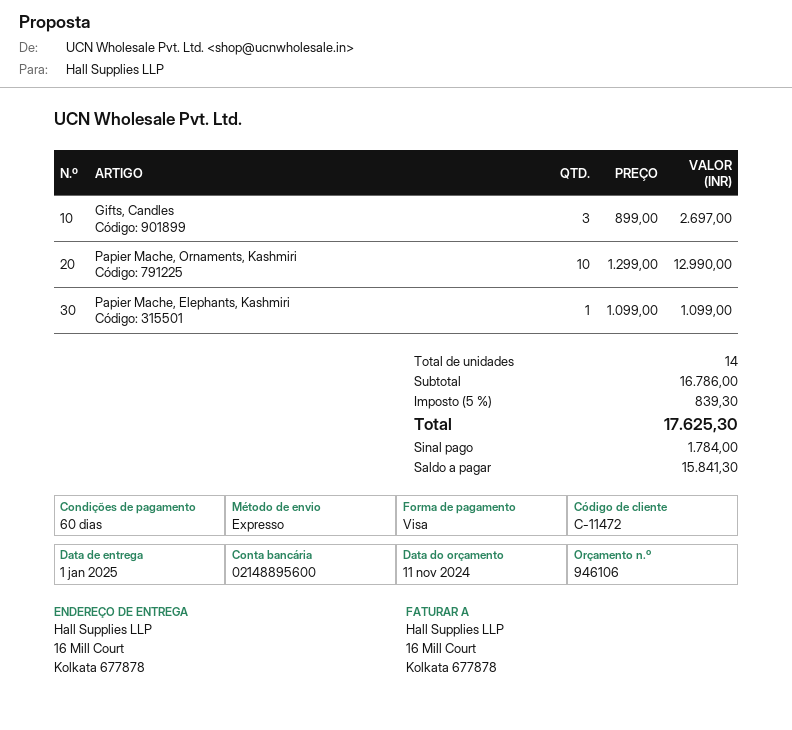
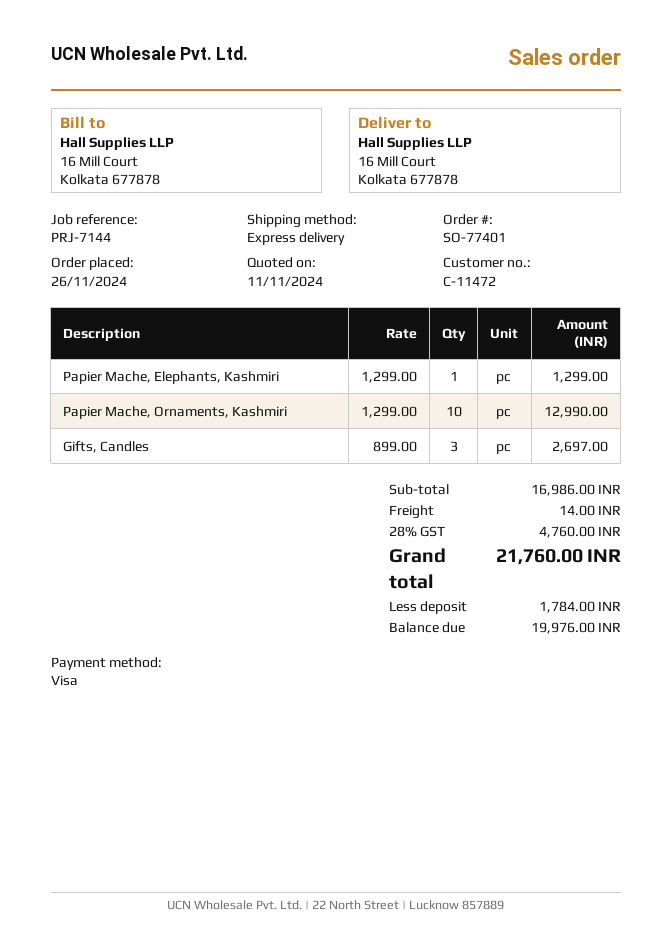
Papier Mache, Elephants, Kashmiri: 1 x 1099.00 = 1099.00 -> 1 x 1299.00 = 1299.00
subtotal: 16786.00 -> 16986.00
shipping: none -> 14.00
tax: 5% = 839.30 -> 28% = 4760.00
total: 17625.30 -> 21760.00
balance: 15841.30 -> 19976.00

